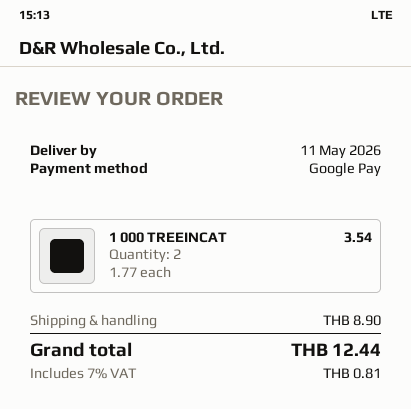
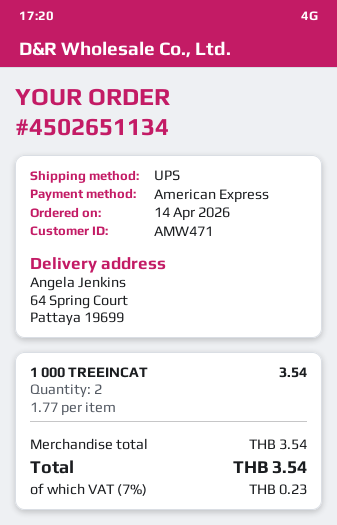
payment method: Google Pay -> American Express
shipping: 8.90 -> none
tax: 7% = 0.81 -> 7% = 0.23
total: 12.44 -> 3.54

